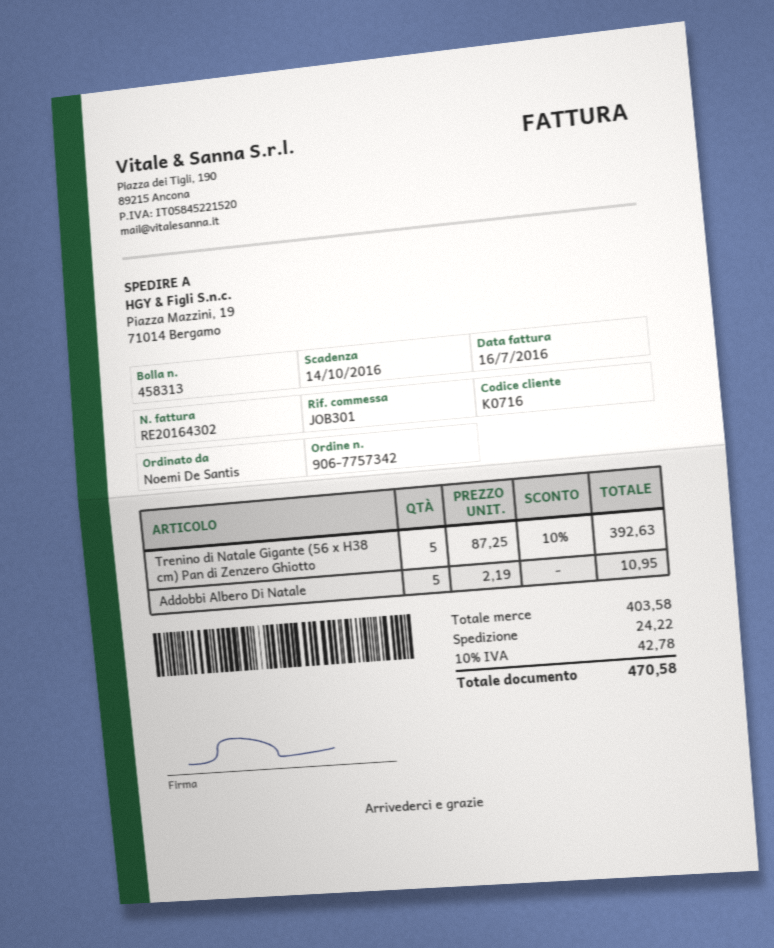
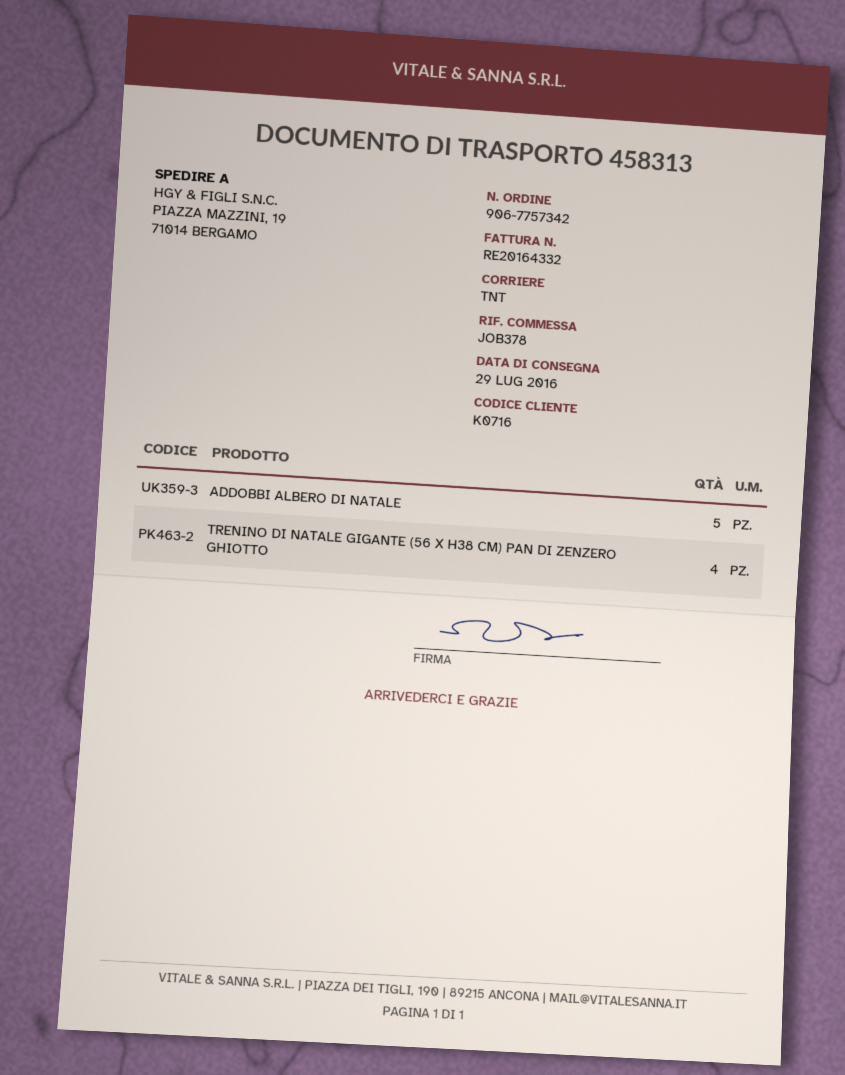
invoice number: RE20164302 -> RE20164332
reference: JOB301 -> JOB378
Trenino di Natale Gigante (56 x H38 cm) Pan di Zenzero Ghiotto: 5 -> 4

